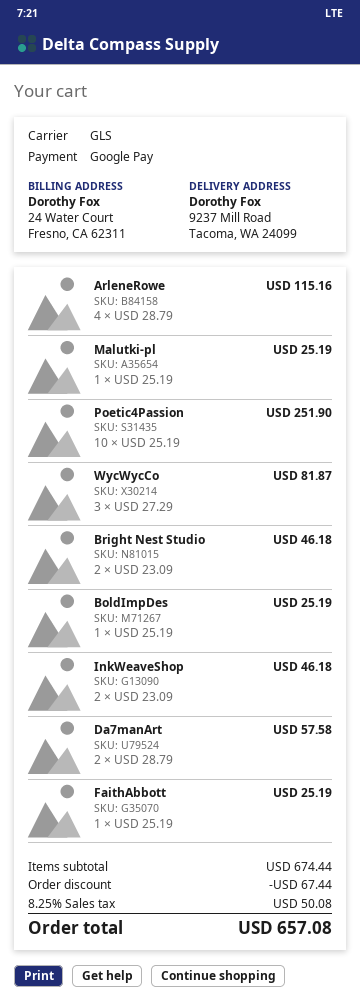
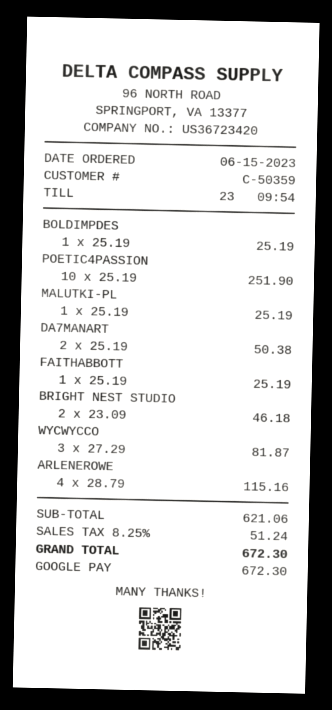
InkWeaveShop: 2 x 23.09 = 46.18 -> none
Da7manArt: 2 x 28.79 = 57.58 -> 2 x 25.19 = 50.38
subtotal: 674.44 -> 621.06
discount: 67.44 -> none
tax: 8.25% = 50.08 -> 8.25% = 51.24
total: 657.08 -> 672.30

